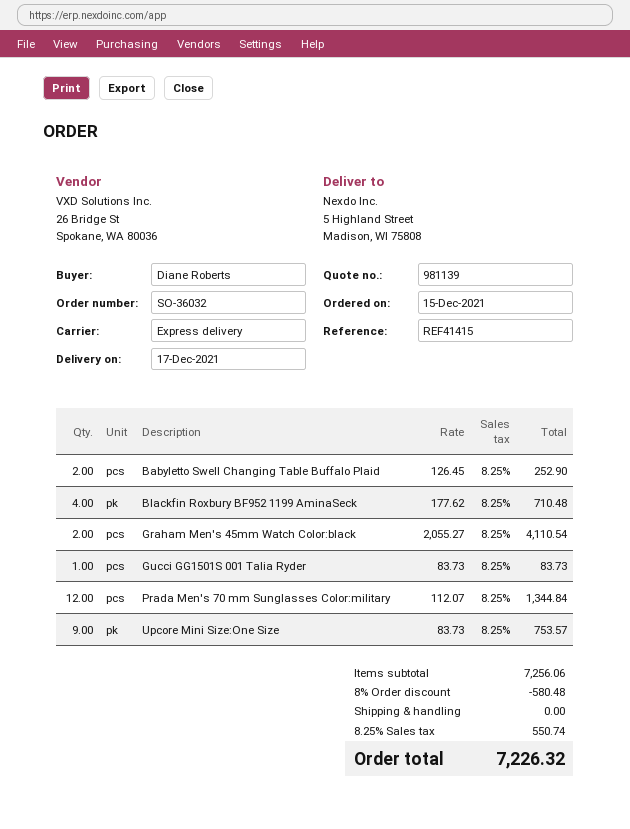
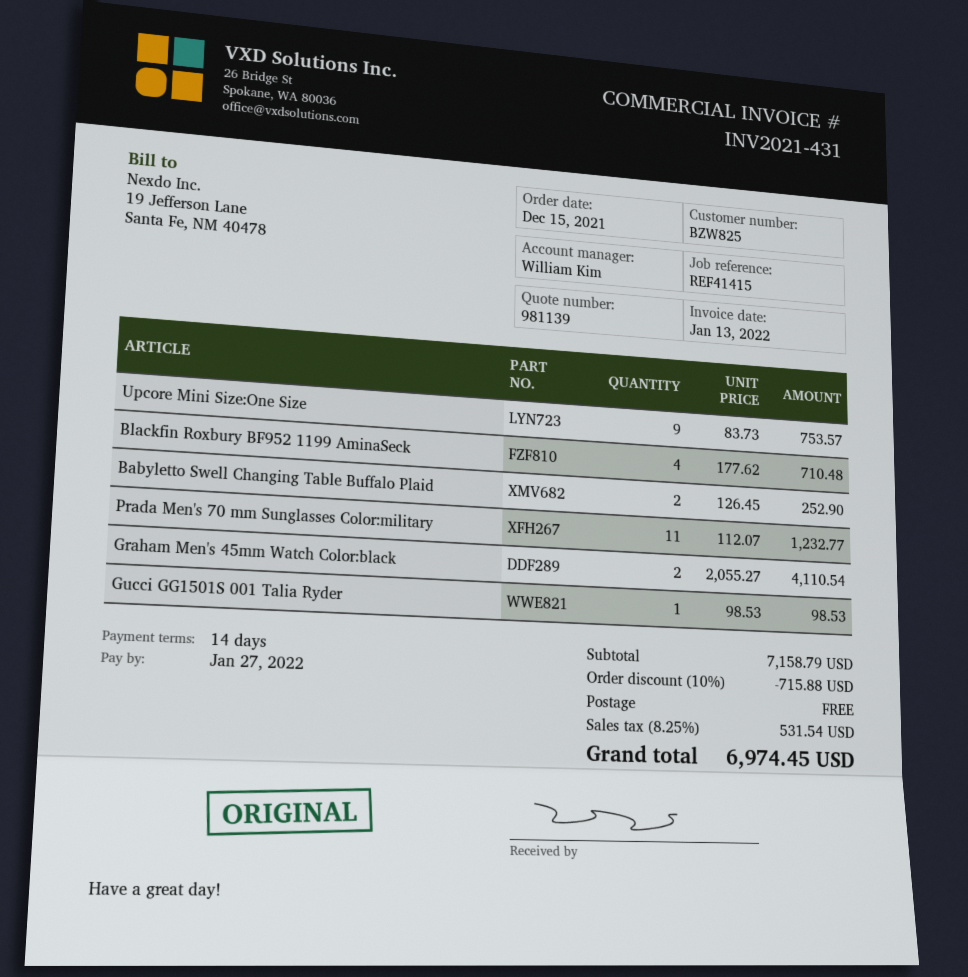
Gucci GG1501S 001 Talia Ryder: 1 x 83.73 = 83.73 -> 1 x 98.53 = 98.53
Prada Men's 70 mm Sunglasses Color:military: 12 x 112.07 = 1344.84 -> 11 x 112.07 = 1232.77
subtotal: 7256.06 -> 7158.79
discount: 8% = 580.48 -> 10% = 715.88
tax: 8.25% = 550.74 -> 8.25% = 531.54
total: 7226.32 -> 6974.45

